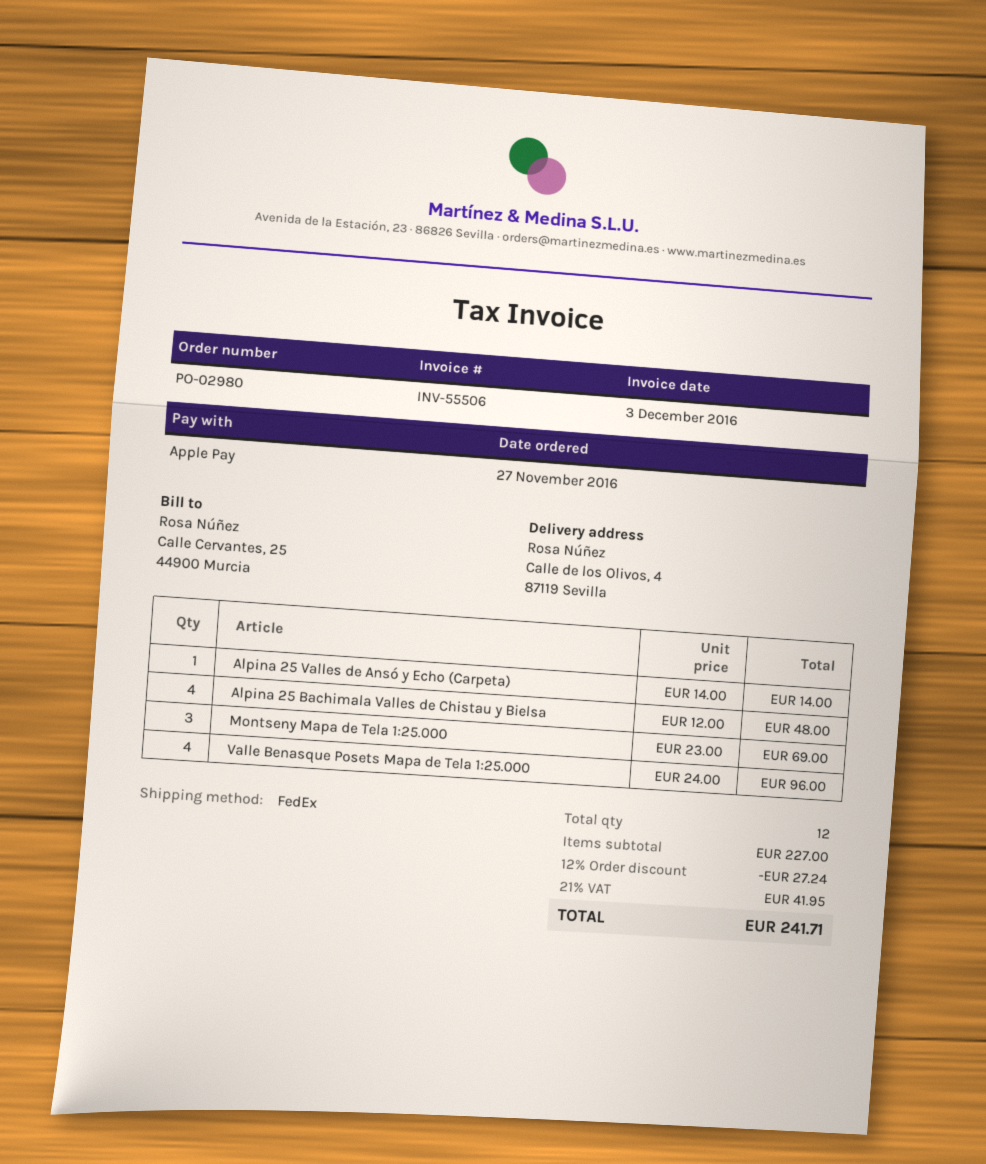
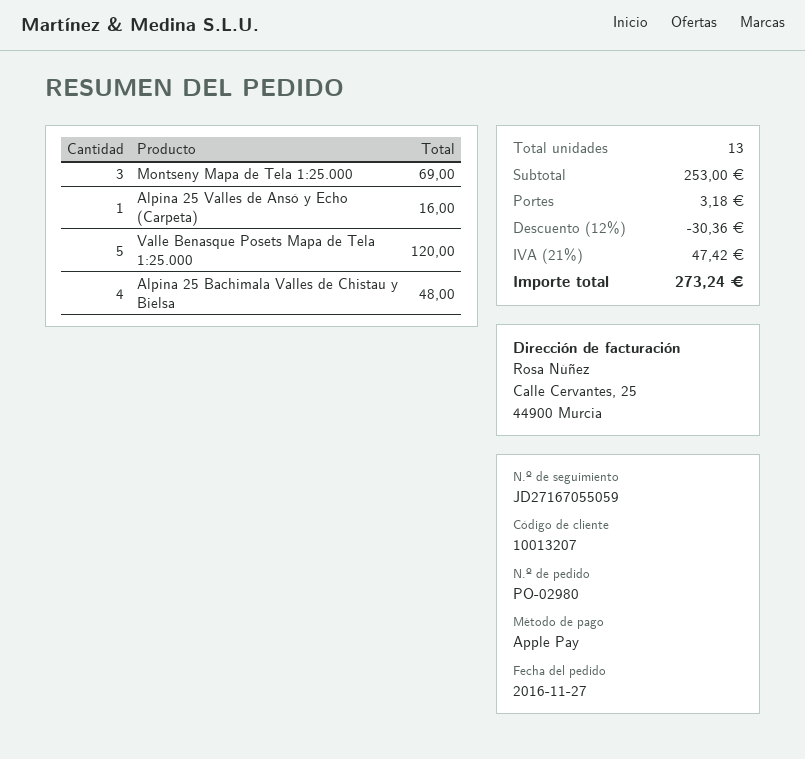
Alpina 25 Valles de Ansó y Echo (Carpeta): 1 for 14.00 -> 1 for 16.00
Valle Benasque Posets Mapa de Tela 1:25.000: 4 for 96.00 -> 5 for 120.00
total quantity: 12 -> 13
subtotal: 227.00 -> 253.00
discount: 12% = 27.24 -> 12% = 30.36
shipping: none -> 3.18
tax: 21% = 41.95 -> 21% = 47.42
total: 241.71 -> 273.24

